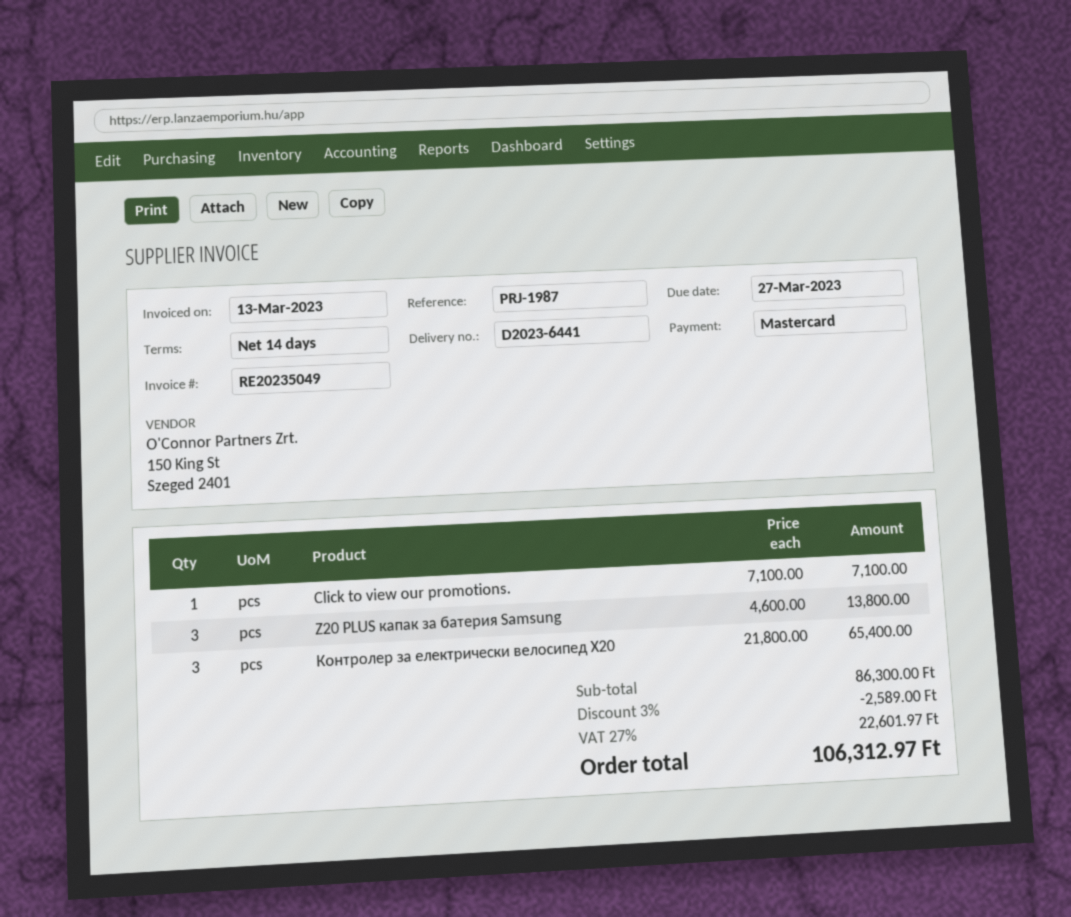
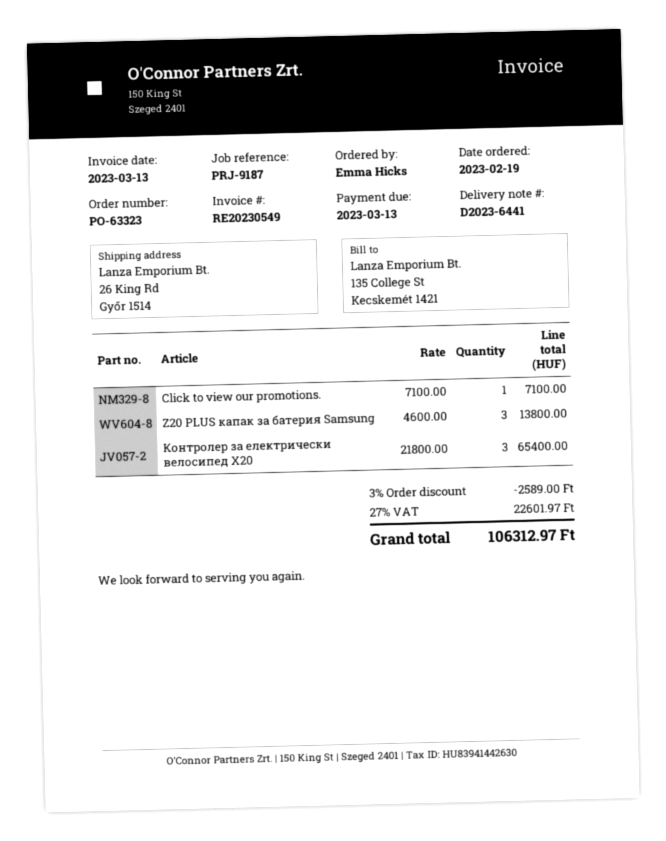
invoice number: RE20235049 -> RE20230549
due date: 2023-03-27 -> 2023-03-13
reference: PRJ-1987 -> PRJ-9187

